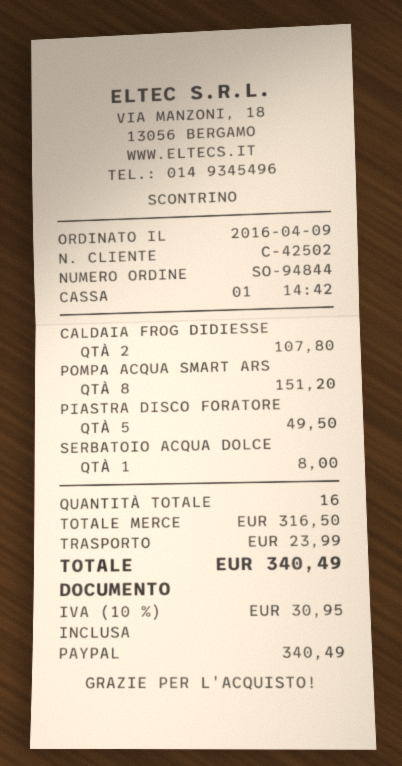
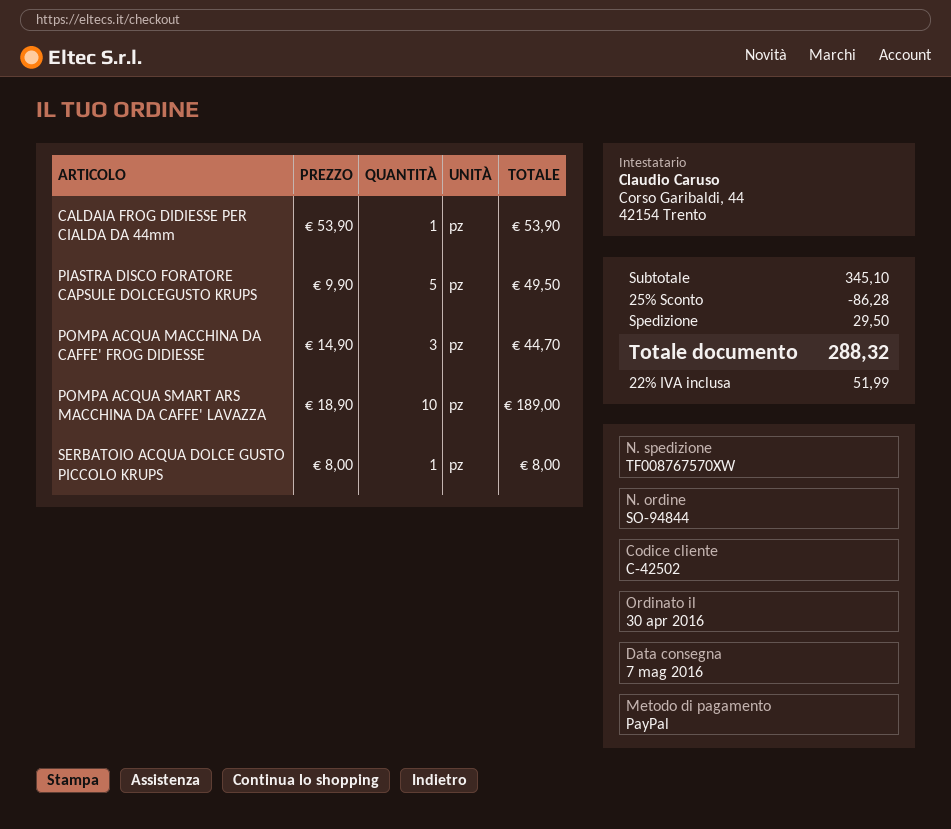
order date: 2016-04-09 -> 2016-04-30
CALDAIA FROG DIDIESSE: 2 for 107.80 -> 1 for 53.90
POMPA ACQUA SMART ARS: 8 for 151.20 -> 10 for 189.00
POMPA ACQUA MACCHINA DA CAFFE' FROG DIDIESSE: none -> 3 for 44.70
subtotal: 316.50 -> 345.10
discount: none -> 25% = 86.28
shipping: 23.99 -> 29.50
tax: 10% = 30.95 -> 22% = 51.99
total: 340.49 -> 288.32

